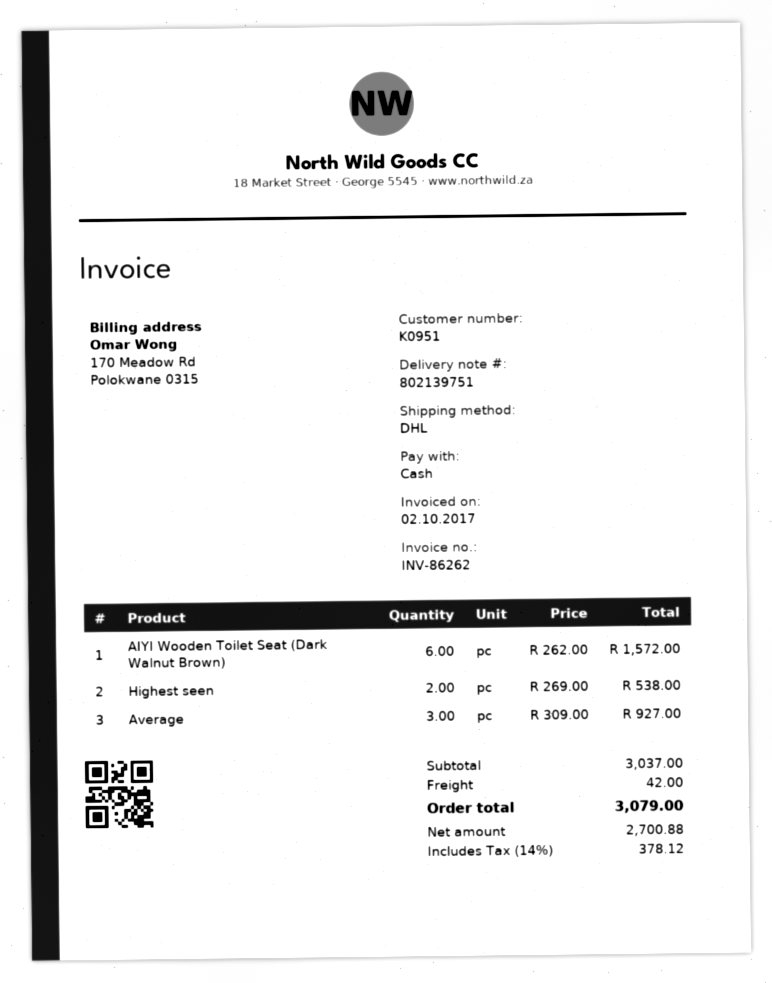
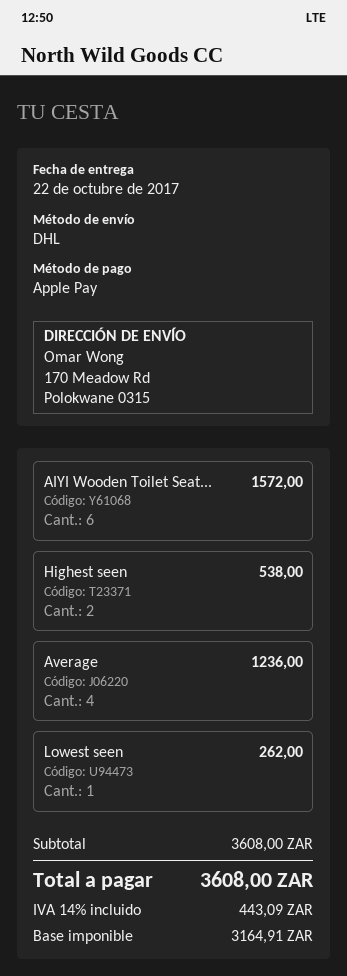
payment method: cash -> Apple Pay
Average: 3 for 927.00 -> 4 for 1236.00
Lowest seen: none -> 1 for 262.00
subtotal: 3037.00 -> 3608.00
shipping: 42.00 -> none
net: 2700.88 -> 3164.91
tax: 14% = 378.12 -> 14% = 443.09
total: 3079.00 -> 3608.00

